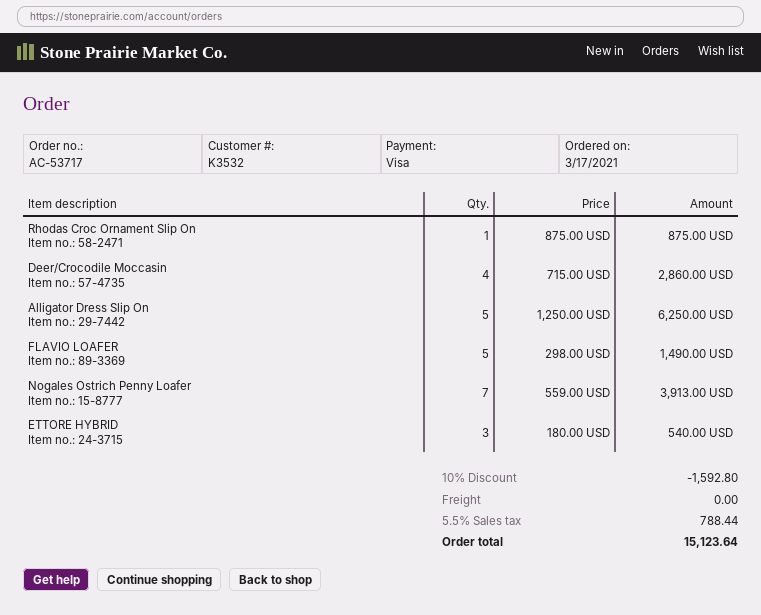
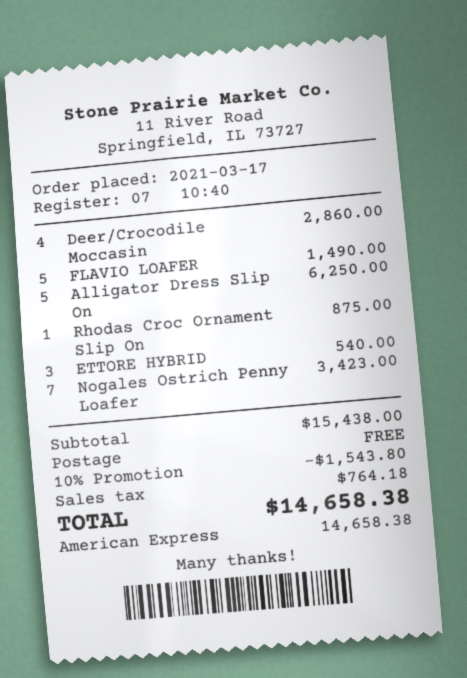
payment method: Visa -> American Express
Nogales Ostrich Penny Loafer: 7 for 3913.00 -> 7 for 3423.00
discount: 10% = 1592.80 -> 10% = 1543.80
tax: 788.44 -> 764.18
total: 15123.64 -> 14658.38

